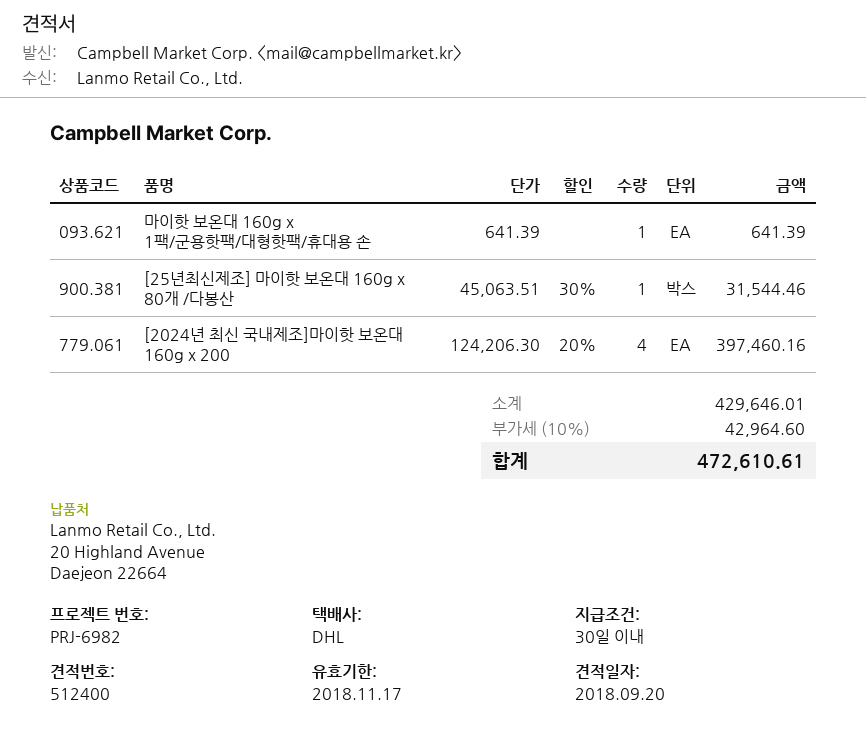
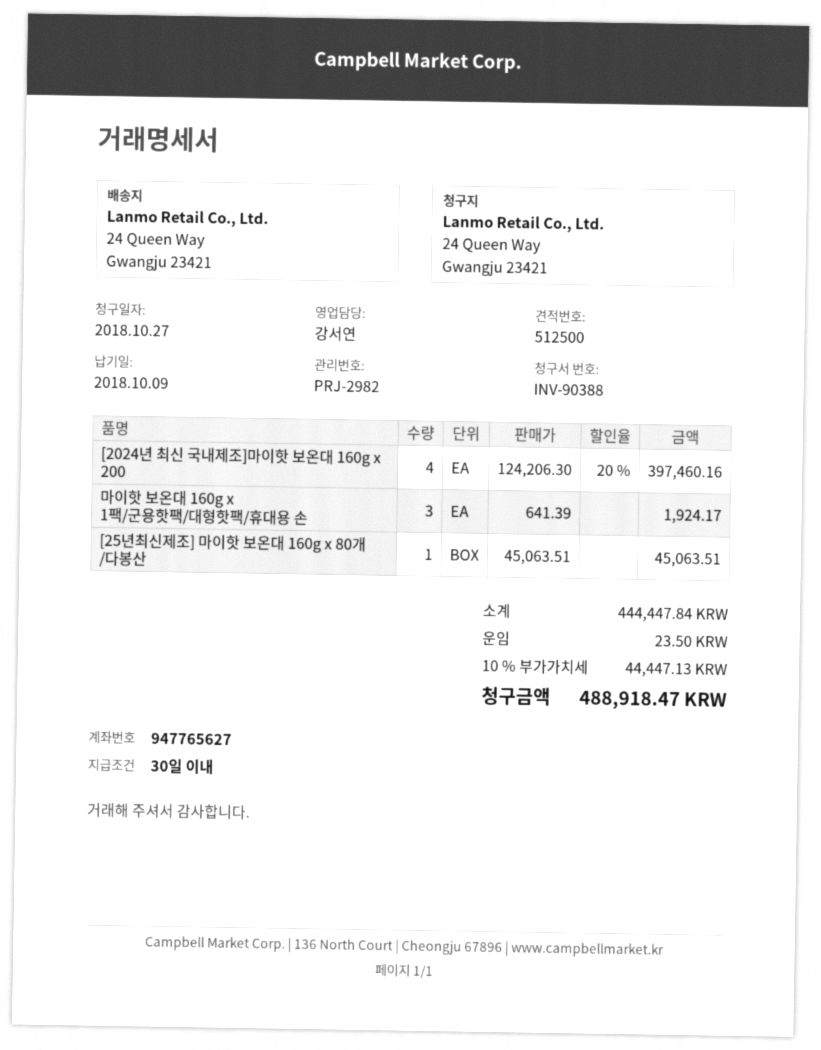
quote number: 512400 -> 512500
reference: PRJ-6982 -> PRJ-2982
ship to: 20 Highland Avenue, Daejeon 22664 -> 24 Queen Way, Gwangju 23421
마이핫 보온대 160g x 1팩/군용핫팩/대형핫팩/휴대용 손: 1 x 641.39 = 641.39 -> 3 x 641.39 = 1924.17
[25년최신제조] 마이핫 보온대 160g x 80개 /다봉산: 1 x 45063.51 - 30% = 31544.46 -> 1 x 45063.51 = 45063.51
subtotal: 429646.01 -> 444447.84
shipping: none -> 23.50
tax: 10% = 42964.60 -> 10% = 44447.13
total: 472610.61 -> 488918.47

